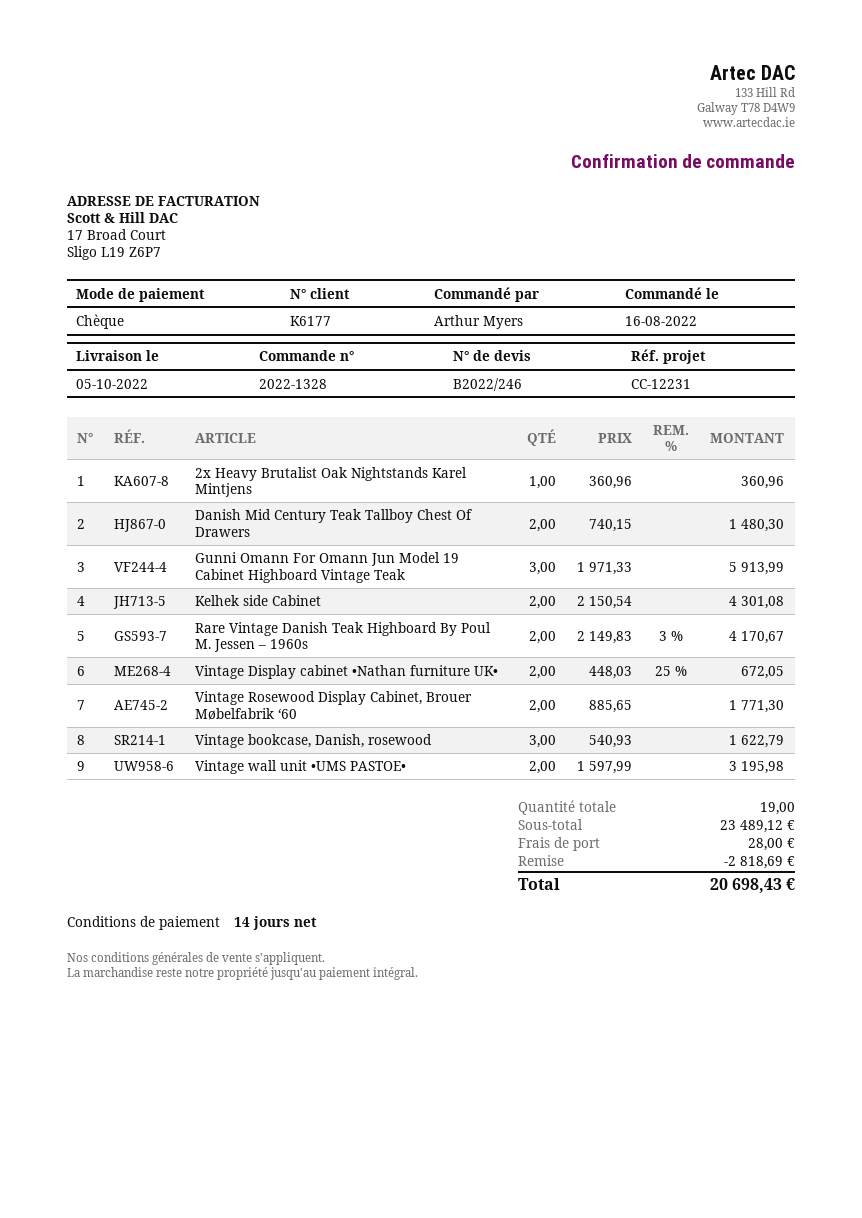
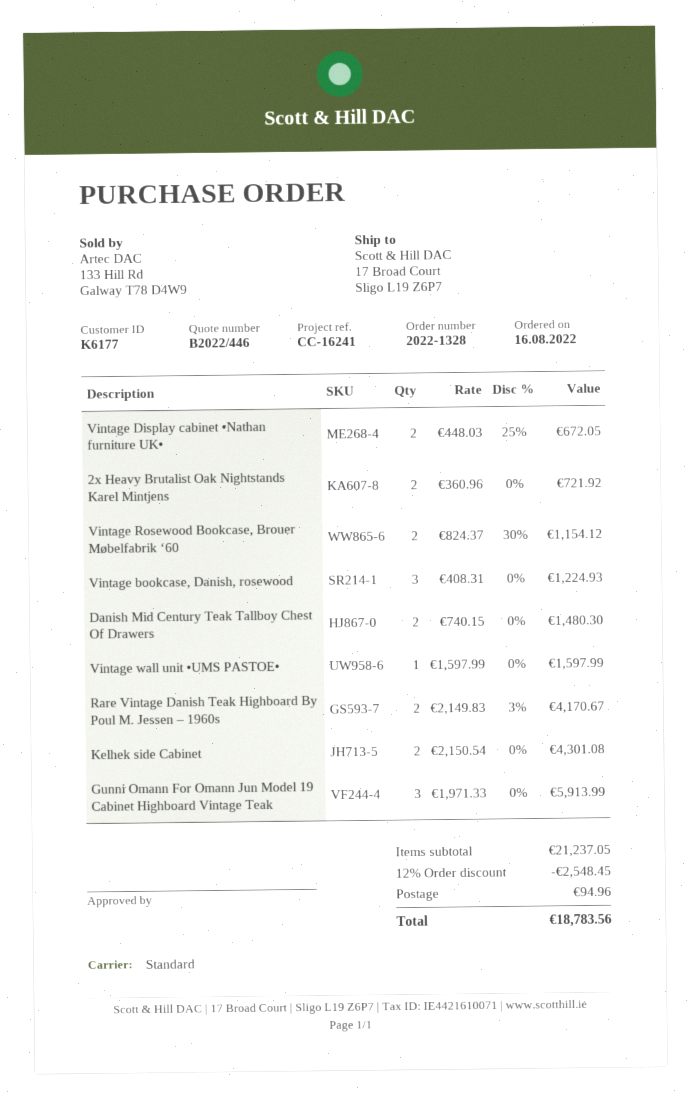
quote number: B2022/246 -> B2022/446
reference: CC-12231 -> CC-16241
2x Heavy Brutalist Oak Nightstands Karel Mintjens: 1 x 360.96 = 360.96 -> 2 x 360.96 = 721.92
Vintage Rosewood Display Cabinet, Brouer Møbelfabrik ‘60: 2 x 885.65 = 1771.30 -> none
Vintage bookcase, Danish, rosewood: 3 x 540.93 = 1622.79 -> 3 x 408.31 = 1224.93
Vintage wall unit •UMS PASTOE•: 2 x 1597.99 = 3195.98 -> 1 x 1597.99 = 1597.99
Vintage Rosewood Bookcase, Brouer Møbelfabrik ‘60: none -> 2 x 824.37 - 30% = 1154.12
subtotal: 23489.12 -> 21237.05
discount: 2818.69 -> 2548.45
shipping: 28.00 -> 94.96
total: 20698.43 -> 18783.56

